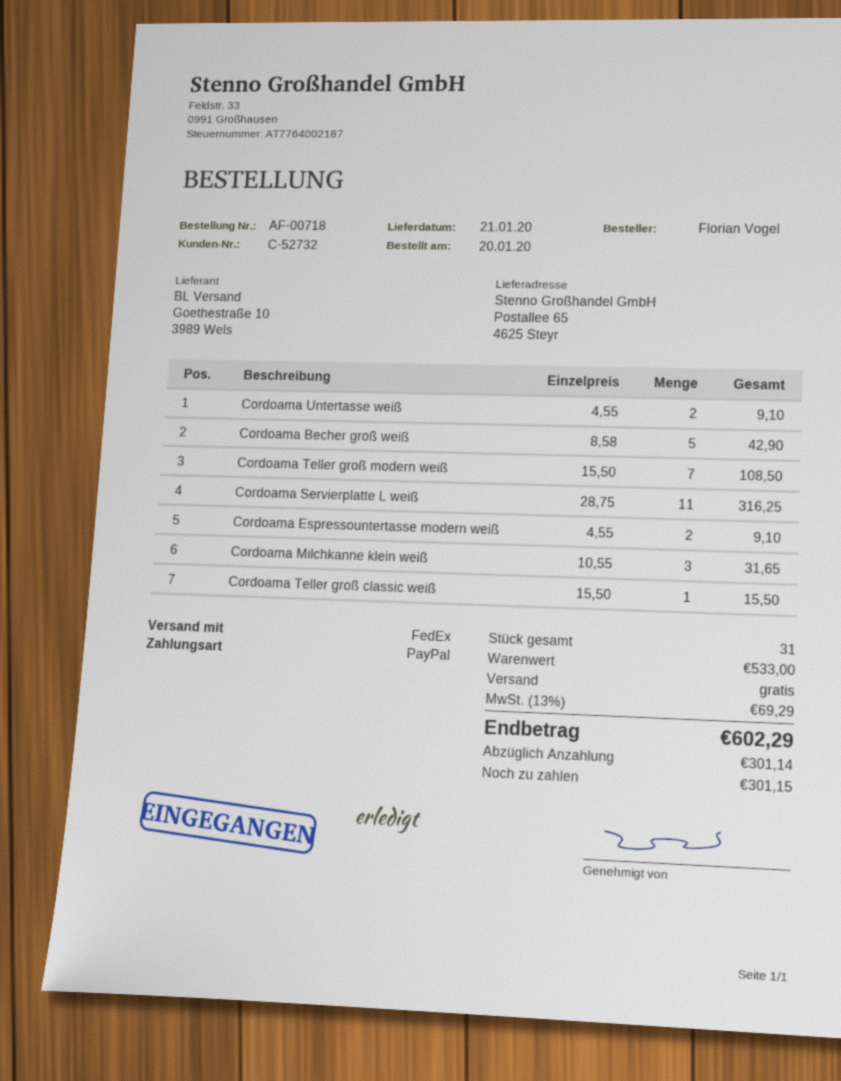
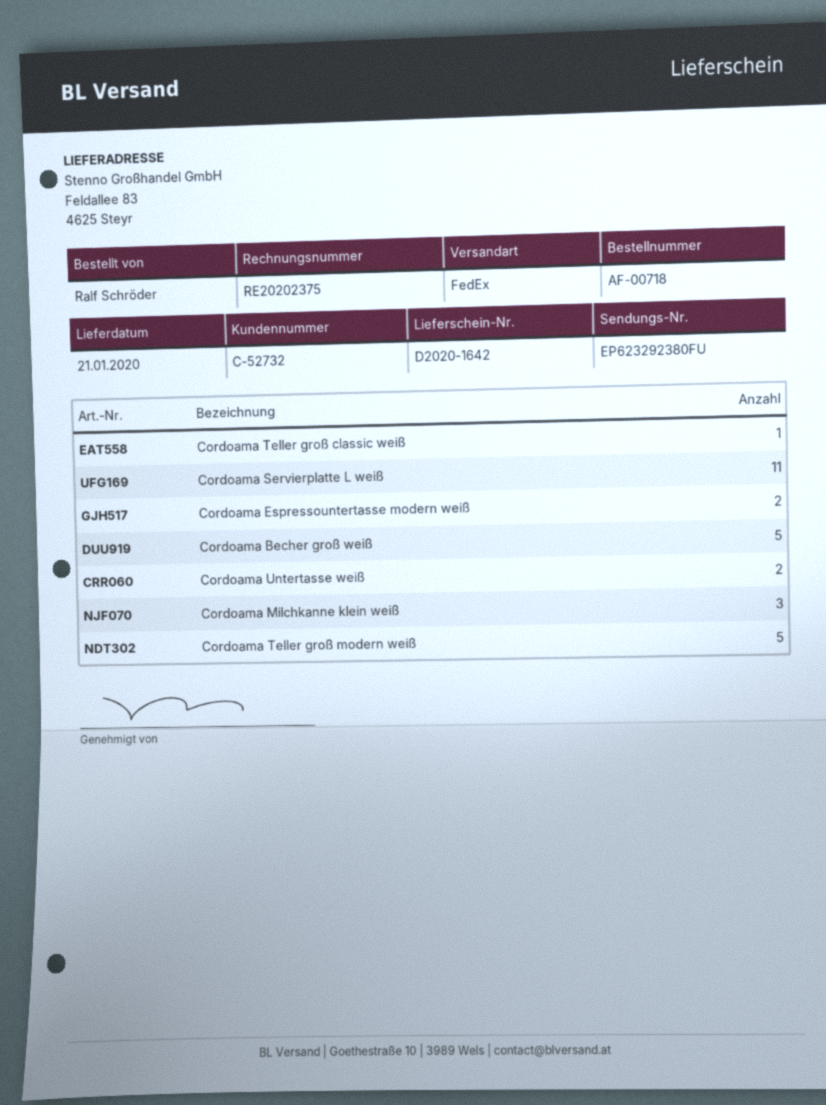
ordered by: Florian Vogel -> Ralf Schröder
ship to: Postallee 65, 4625 Steyr -> Feldallee 83, 4625 Steyr
Cordoama Teller groß modern weiß: 7 -> 5

